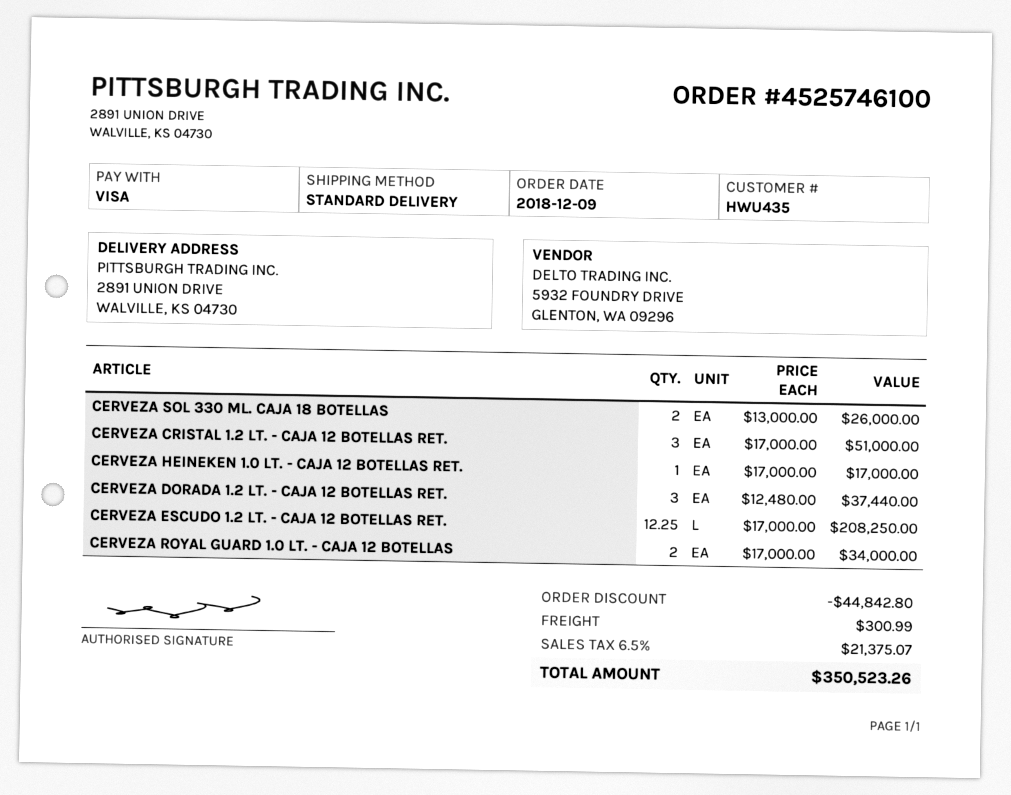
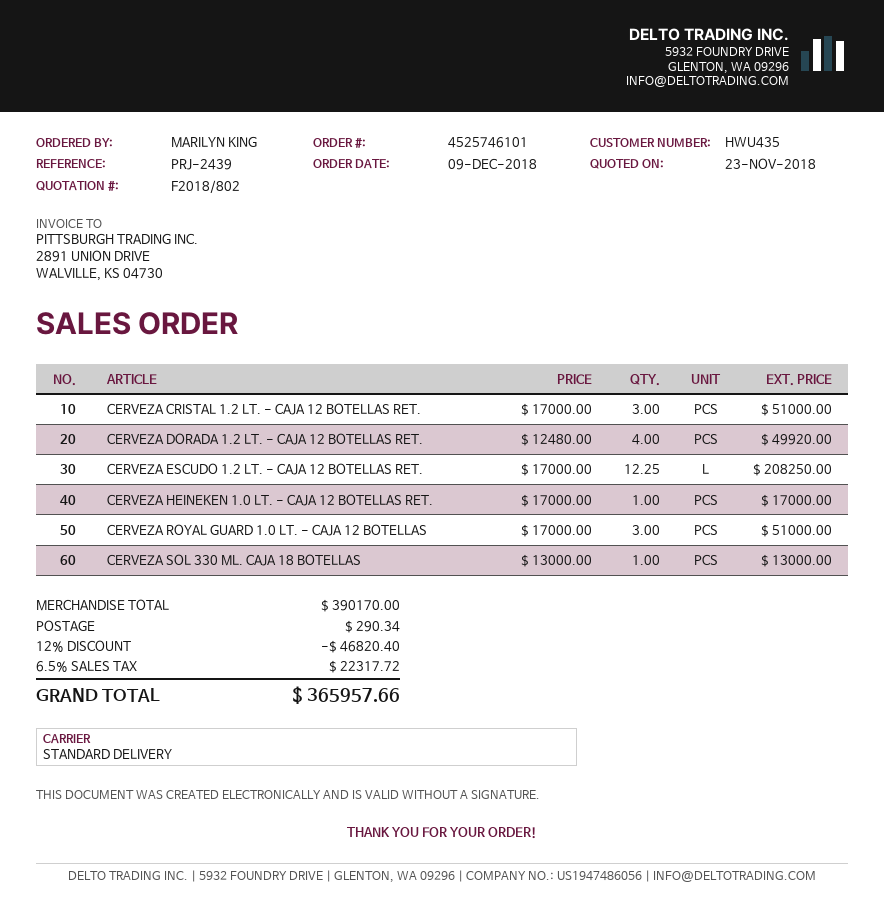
order number: 4525746100 -> 4525746101
CERVEZA SOL 330 ML. CAJA 18 BOTELLAS: 2 x 13000.00 = 26000.00 -> 1 x 13000.00 = 13000.00
CERVEZA DORADA 1.2 LT. - CAJA 12 BOTELLAS RET.: 3 x 12480.00 = 37440.00 -> 4 x 12480.00 = 49920.00
CERVEZA ROYAL GUARD 1.0 LT. - CAJA 12 BOTELLAS: 2 x 17000.00 = 34000.00 -> 3 x 17000.00 = 51000.00
discount: 44842.80 -> 46820.40
shipping: 300.99 -> 290.34
tax: 6.5% = 21375.07 -> 6.5% = 22317.72
total: 350523.26 -> 365957.66

